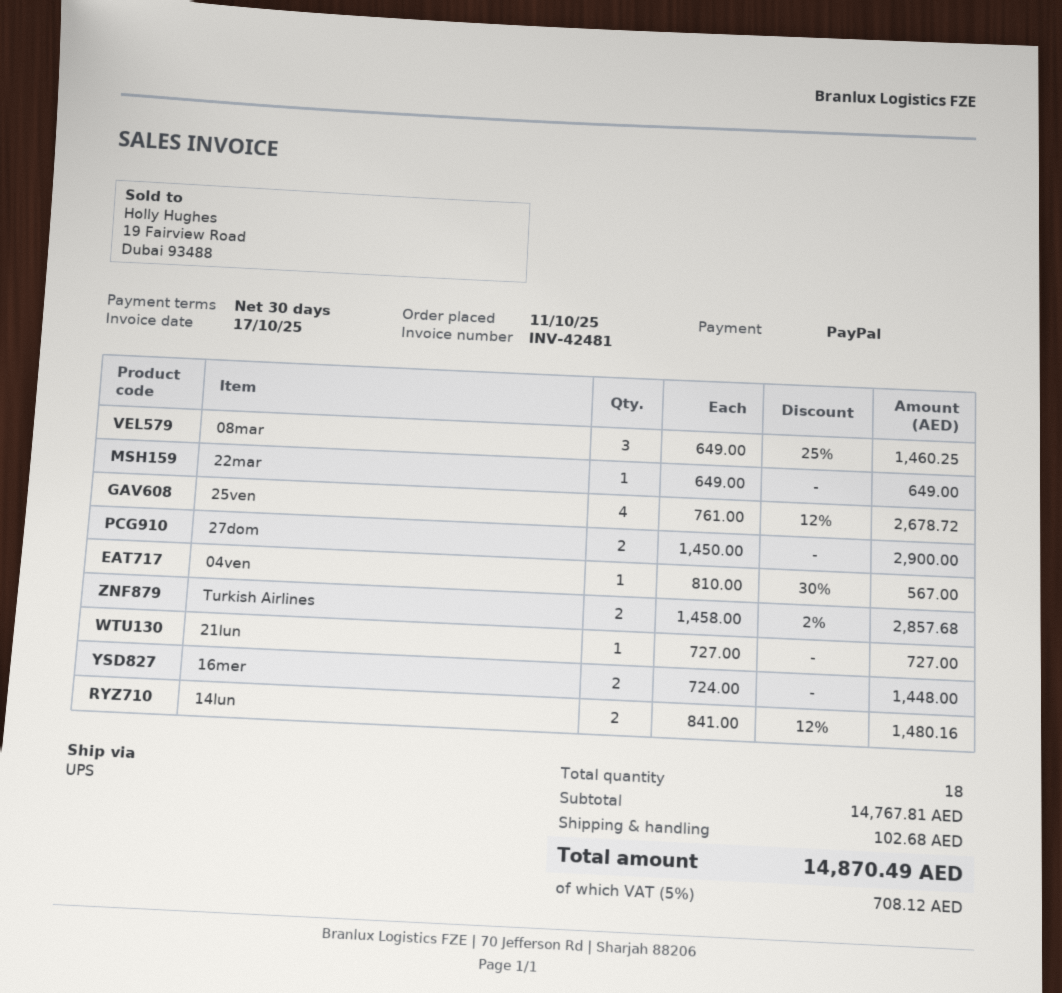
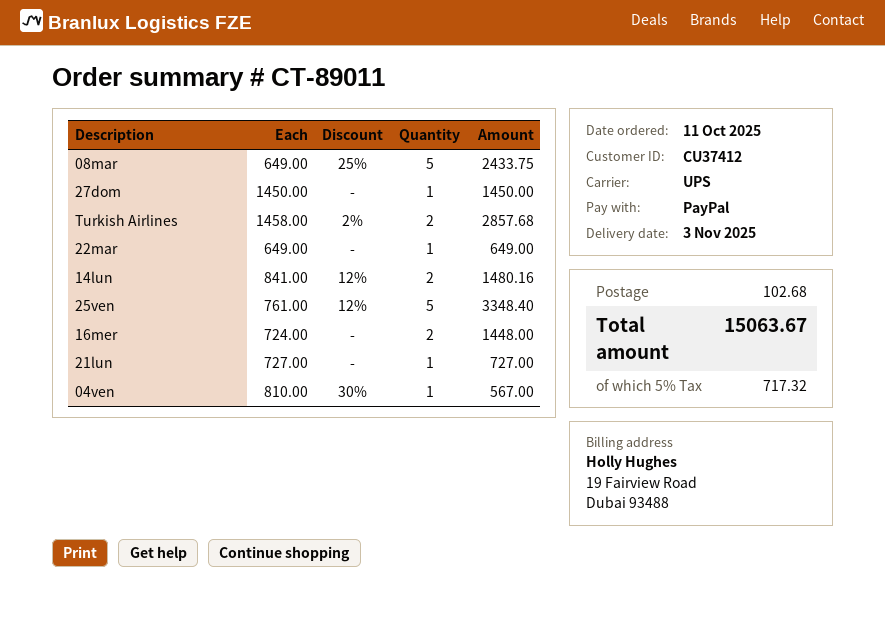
08mar: 3 x 649.00 - 25% = 1460.25 -> 5 x 649.00 - 25% = 2433.75
25ven: 4 x 761.00 - 12% = 2678.72 -> 5 x 761.00 - 12% = 3348.40
27dom: 2 x 1450.00 = 2900.00 -> 1 x 1450.00 = 1450.00
tax: 5% = 708.12 -> 5% = 717.32
total: 14870.49 -> 15063.67

